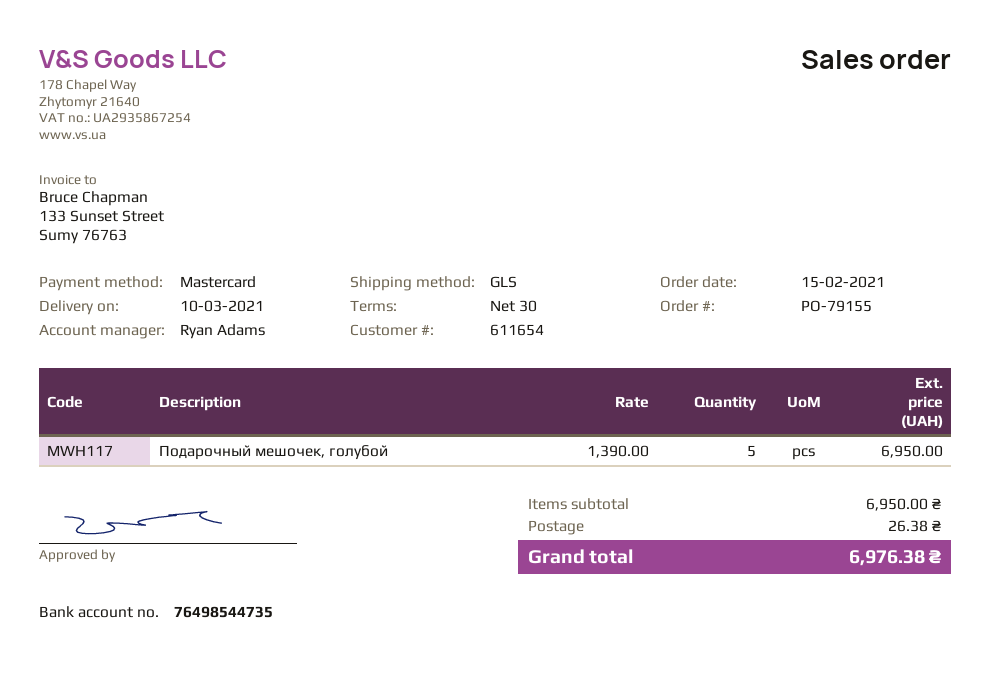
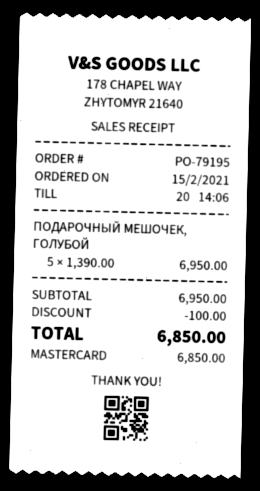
order number: PO-79155 -> PO-79195
discount: none -> 100.00
shipping: 26.38 -> none
total: 6976.38 -> 6850.00

